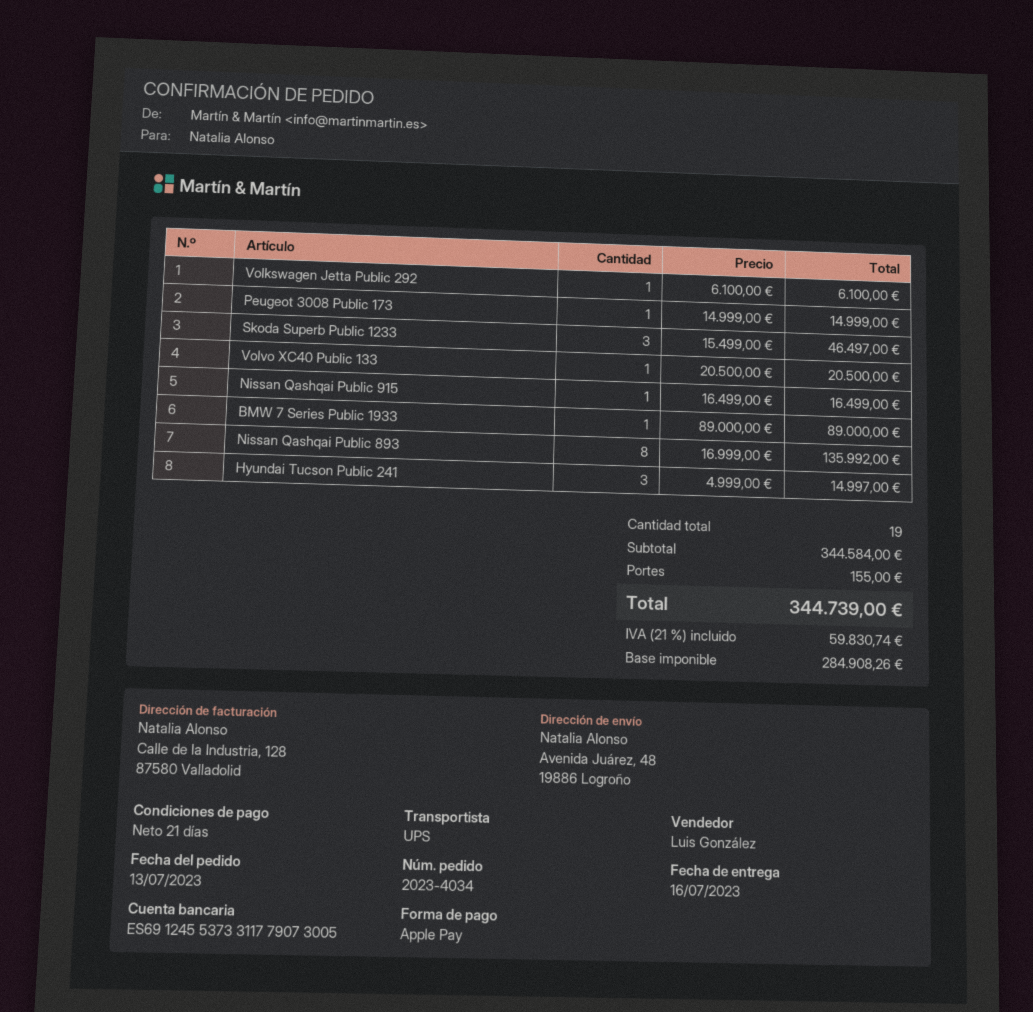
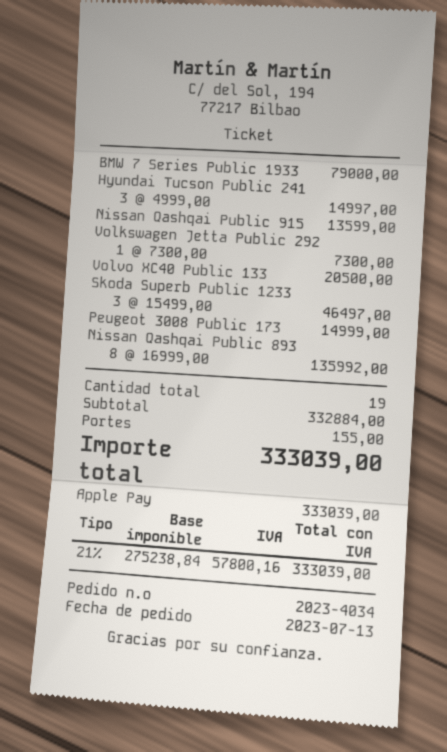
Volkswagen Jetta Public 292: 1 x 6100.00 = 6100.00 -> 1 x 7300.00 = 7300.00
Nissan Qashqai Public 915: 1 x 16499.00 = 16499.00 -> 1 x 13599.00 = 13599.00
BMW 7 Series Public 1933: 1 x 89000.00 = 89000.00 -> 1 x 79000.00 = 79000.00
subtotal: 344584.00 -> 332884.00
net: 284908.26 -> 275238.84
tax: 21% = 59830.74 -> 21% = 57800.16
total: 344739.00 -> 333039.00

